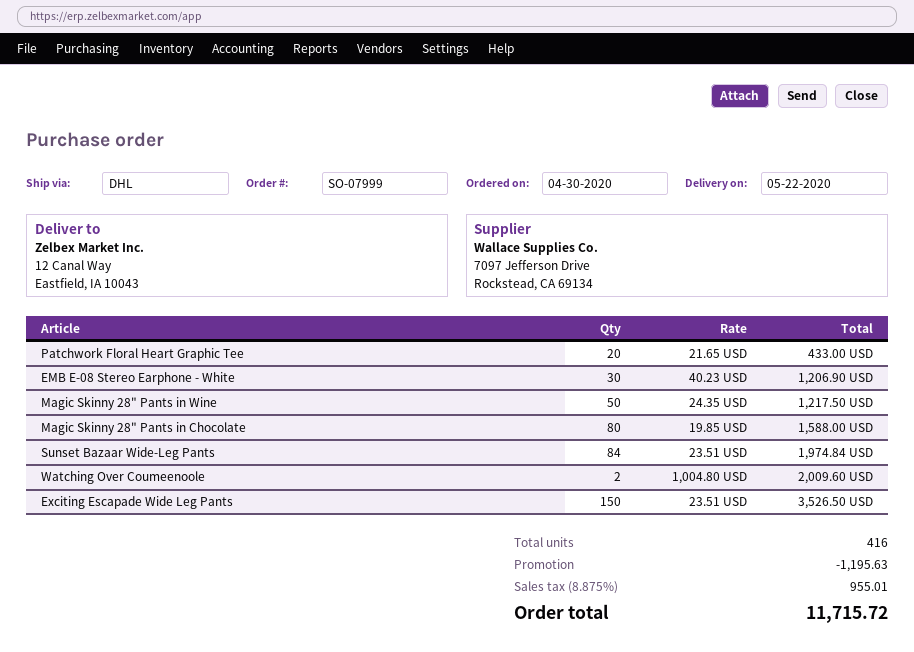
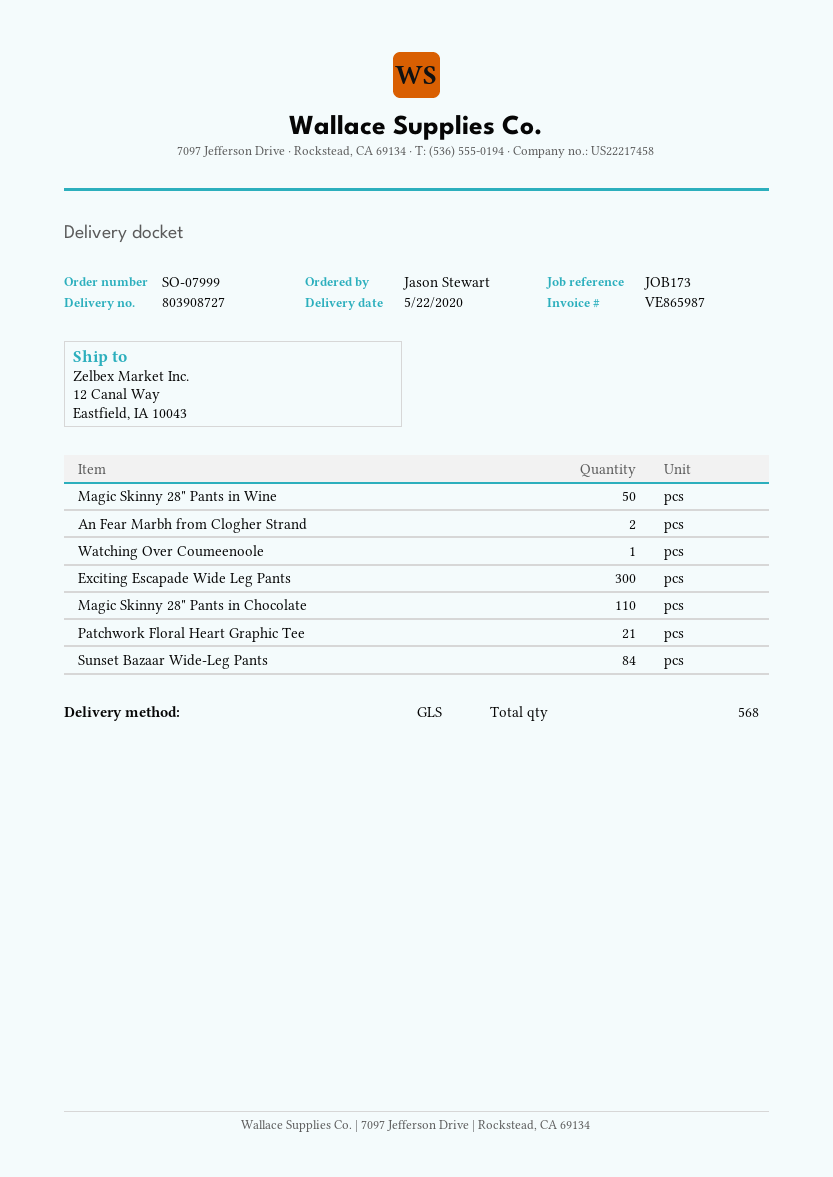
shipping method: DHL -> GLS
Patchwork Floral Heart Graphic Tee: 20 -> 21
EMB E-08 Stereo Earphone - White: 30 -> none
Magic Skinny 28" Pants in Chocolate: 80 -> 110
Watching Over Coumeenoole: 2 -> 1
Exciting Escapade Wide Leg Pants: 150 -> 300
An Fear Marbh from Clogher Strand: none -> 2
total quantity: 416 -> 568

